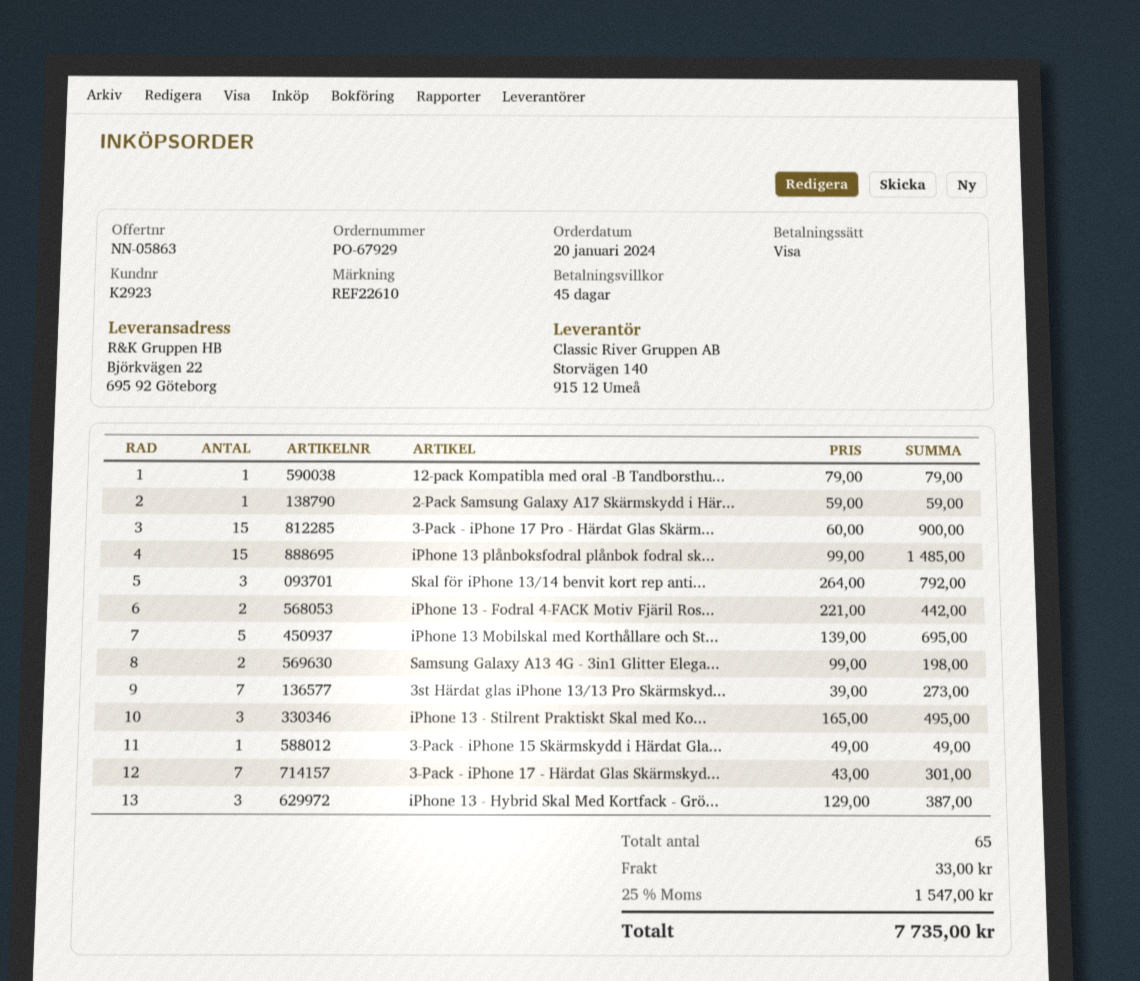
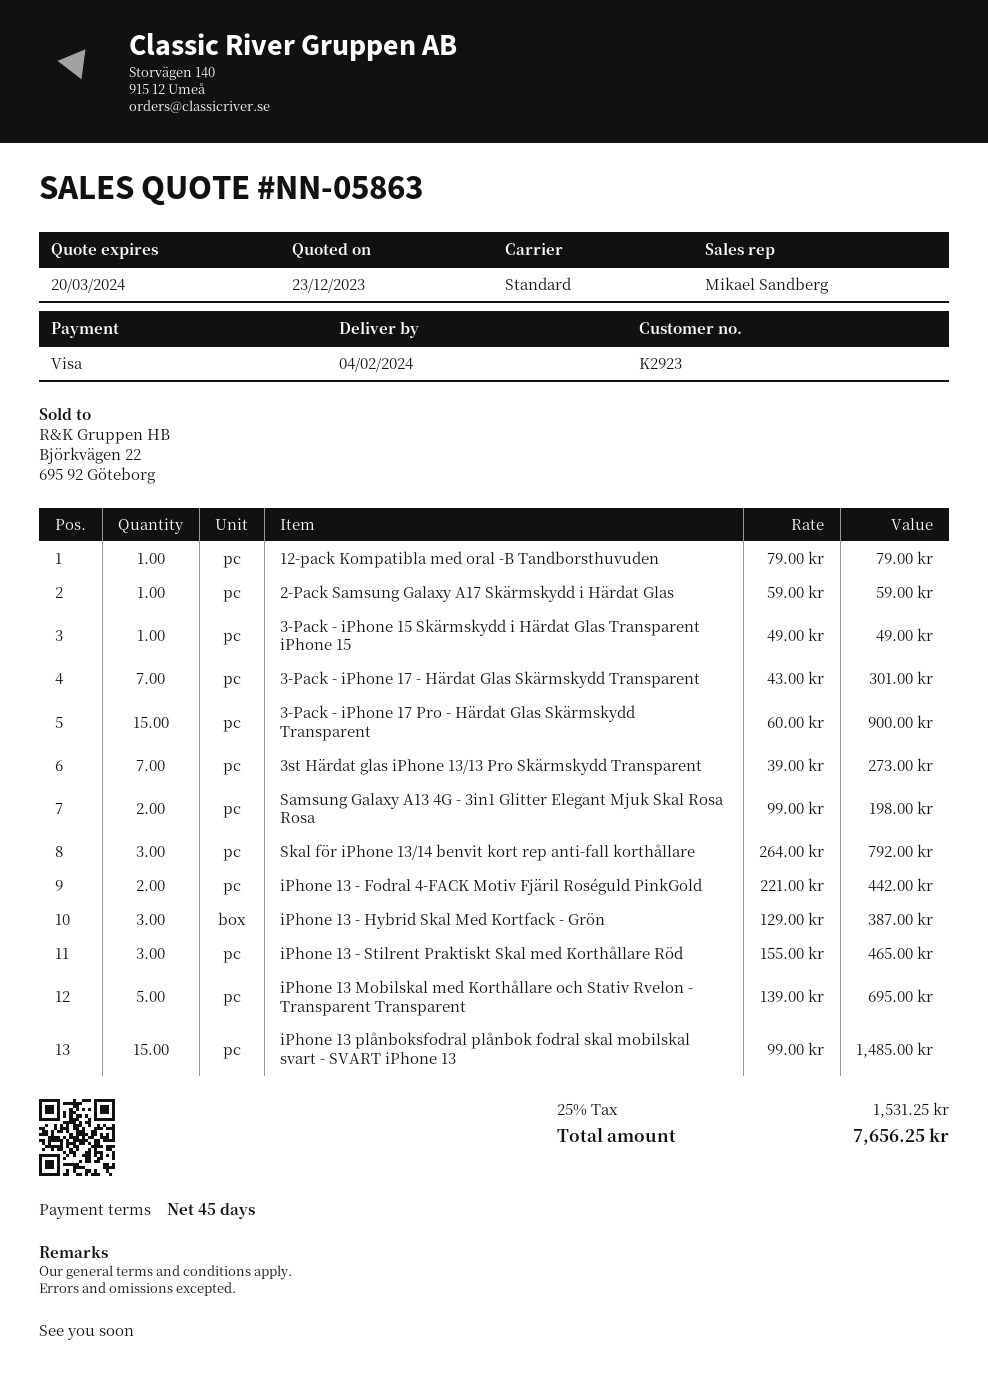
iPhone 13 - Stilrent Praktiskt Skal med Ko...: 3 x 165.00 = 495.00 -> 3 x 155.00 = 465.00
shipping: 33.00 -> none
tax: 25% = 1547.00 -> 25% = 1531.25
total: 7735.00 -> 7656.25

